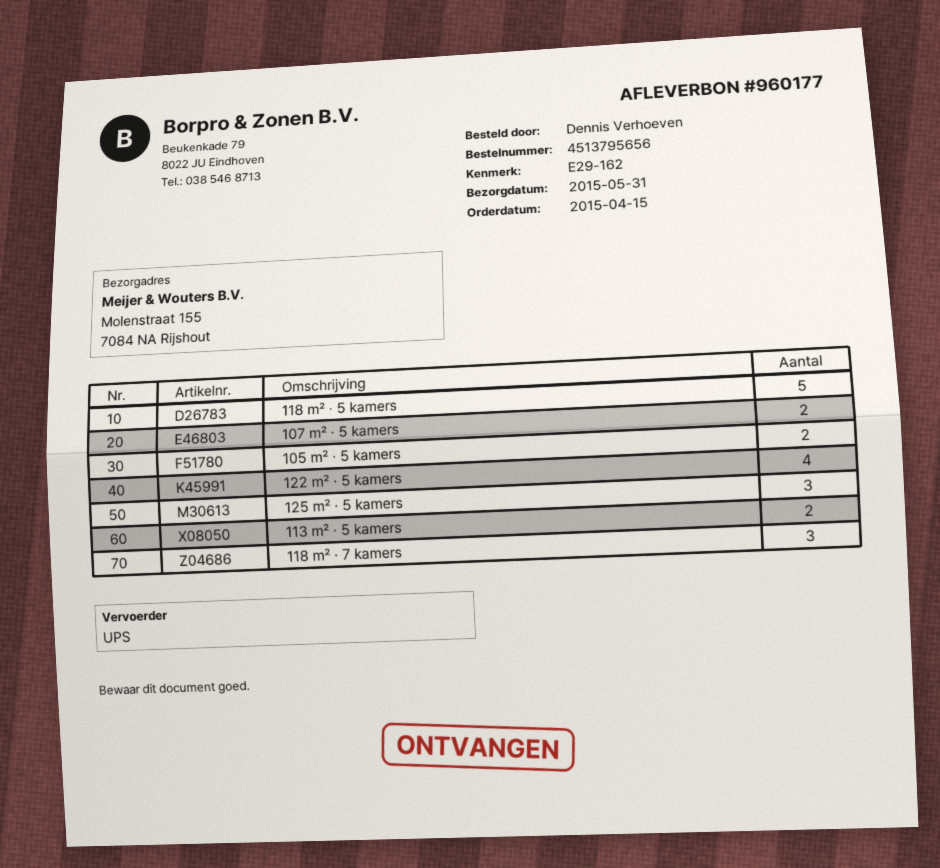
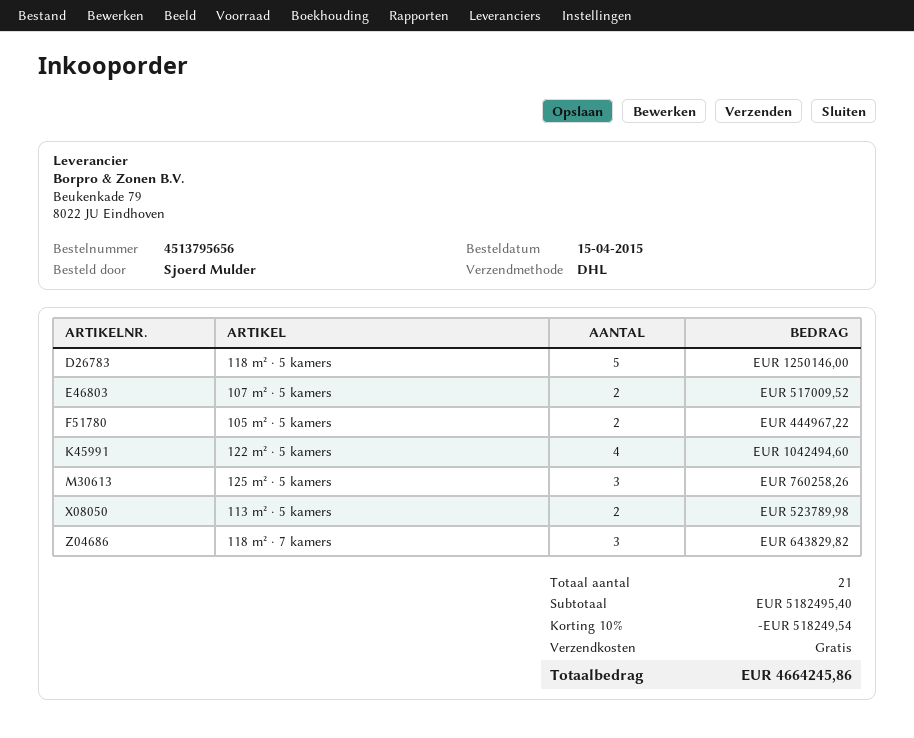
ordered by: Dennis Verhoeven -> Sjoerd Mulder
shipping method: UPS -> DHL

